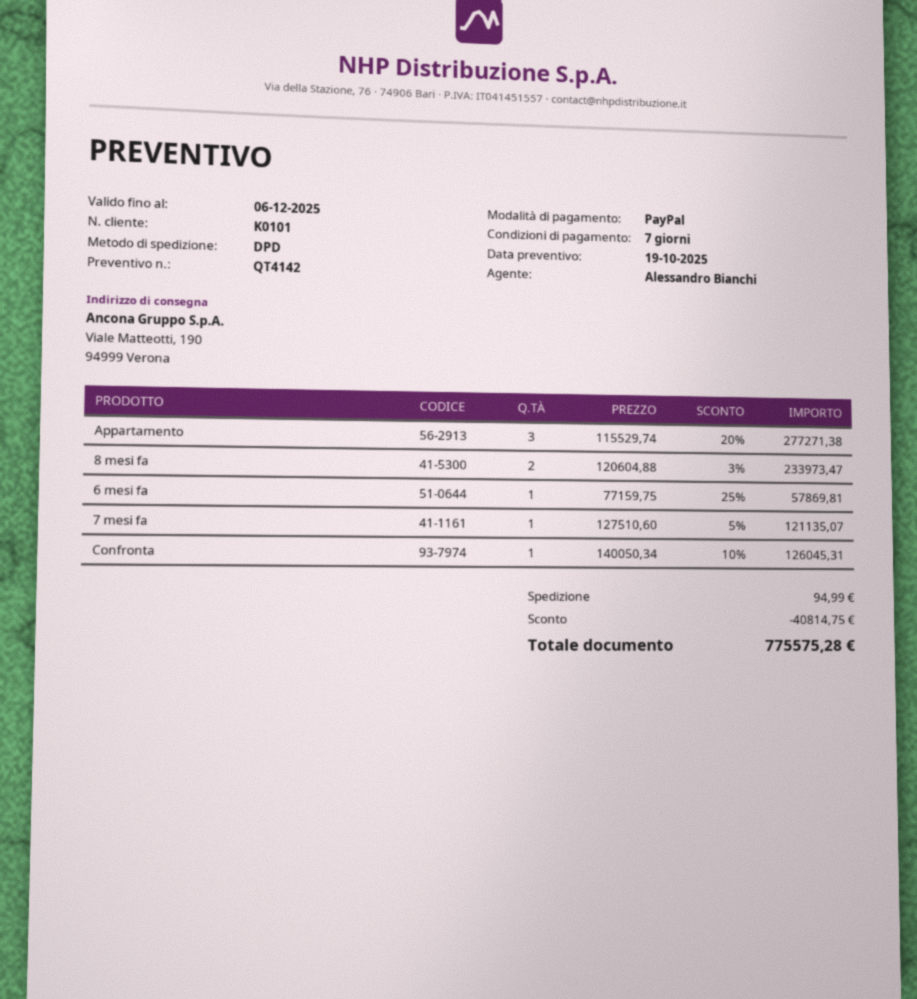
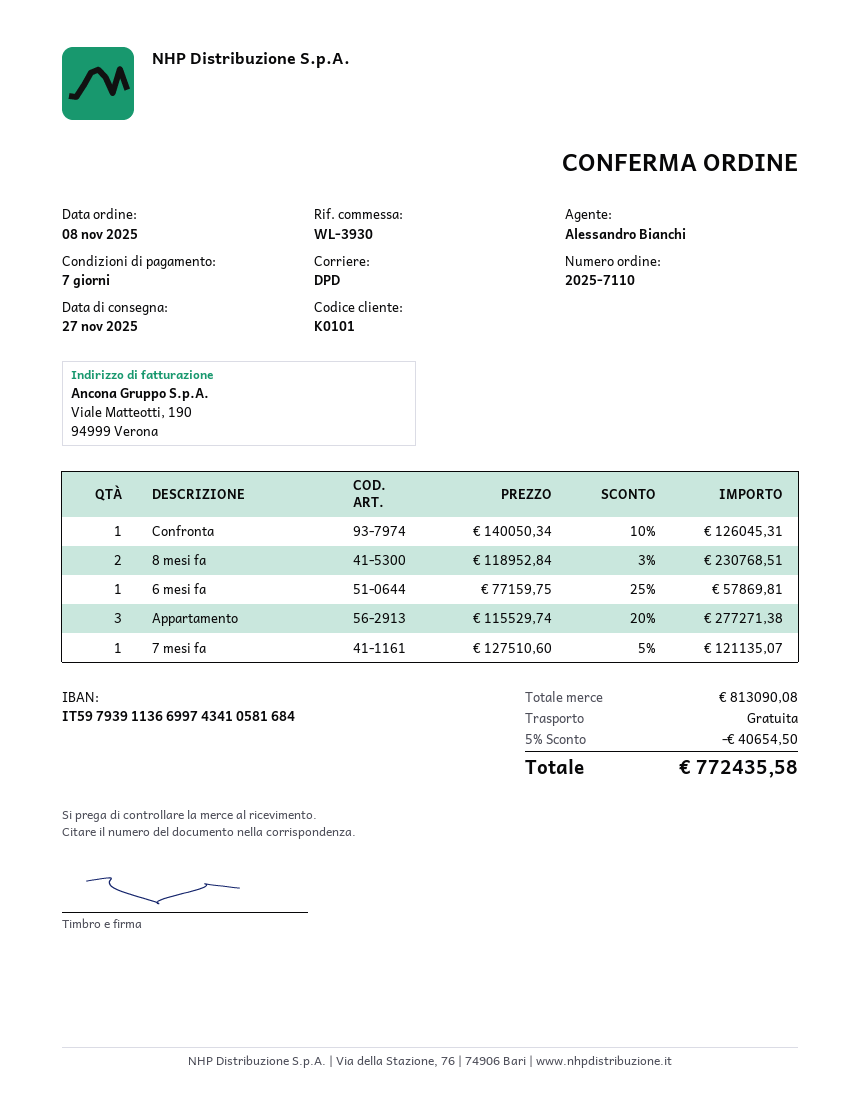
8 mesi fa: 2 x 120604.88 - 3% = 233973.47 -> 2 x 118952.84 - 3% = 230768.51
discount: 40814.75 -> 40654.50
shipping: 94.99 -> 0.00
total: 775575.28 -> 772435.58

